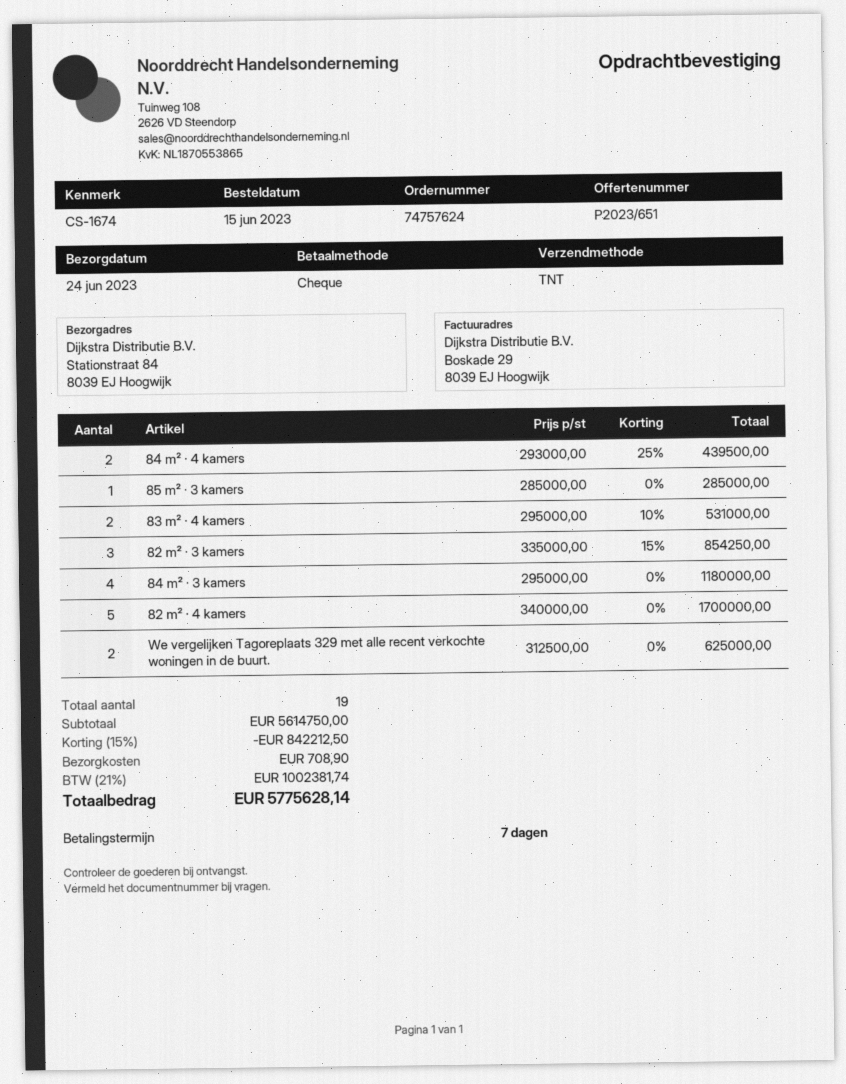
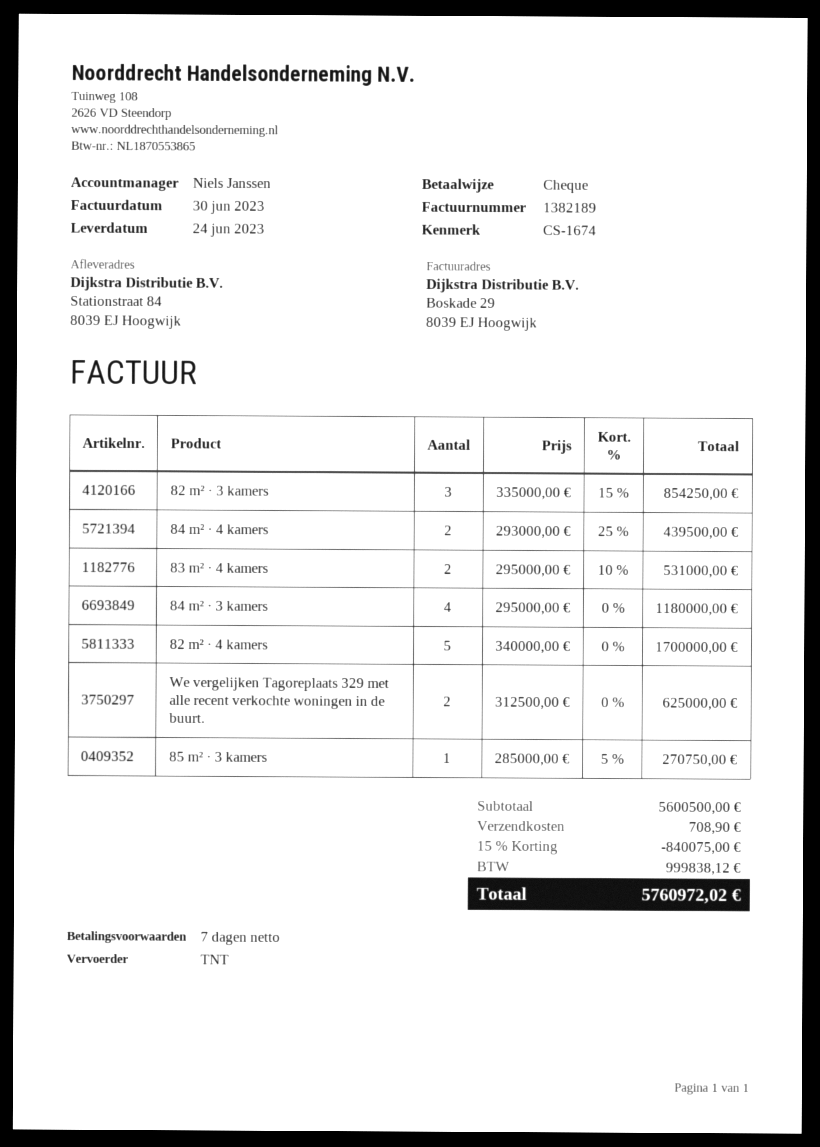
85 m² · 3 kamers: 1 x 285000.00 = 285000.00 -> 1 x 285000.00 - 5% = 270750.00
subtotal: 5614750.00 -> 5600500.00
discount: 15% = 842212.50 -> 15% = 840075.00
tax: 1002381.74 -> 999838.12
total: 5775628.14 -> 5760972.02

